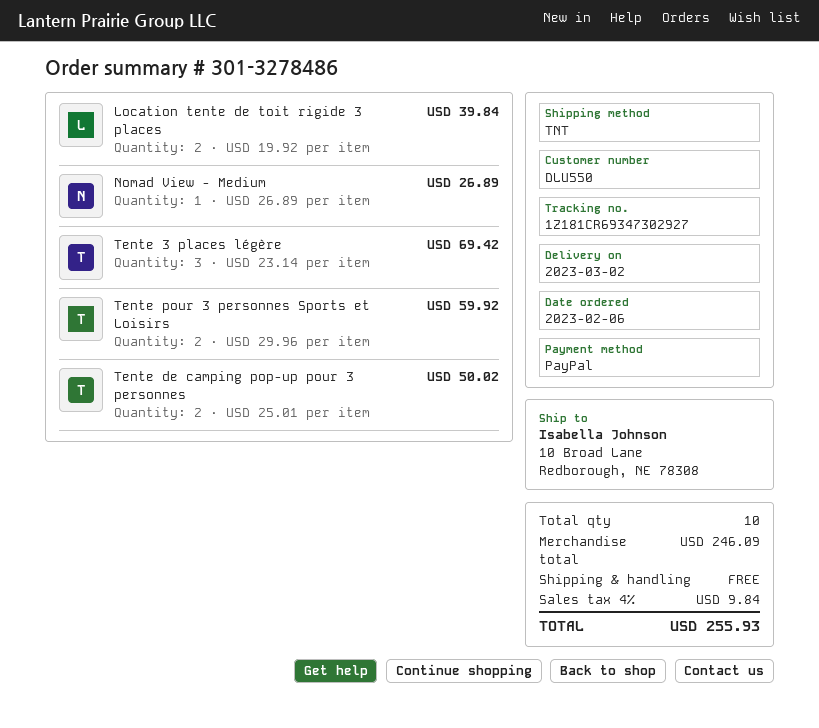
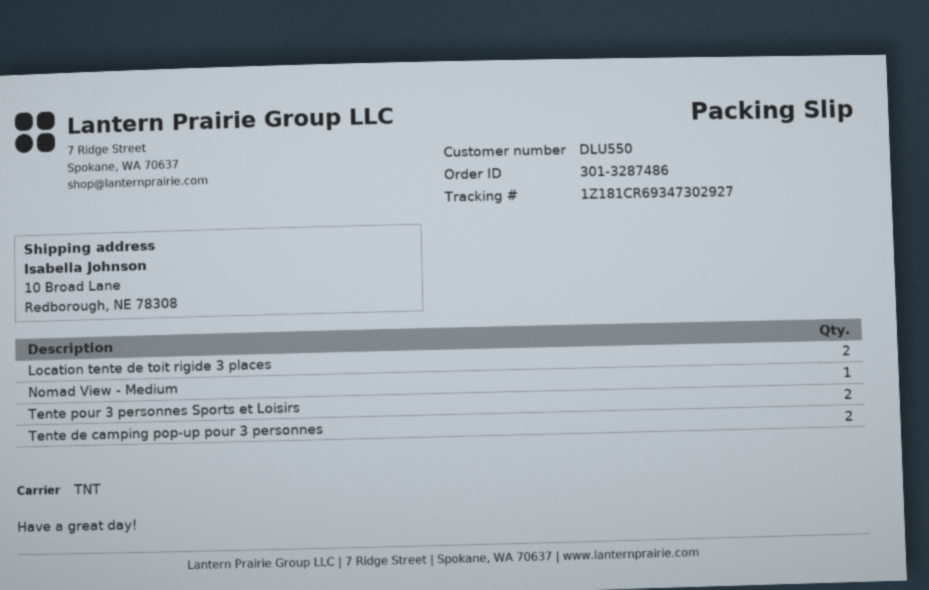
order number: 301-3278486 -> 301-3287486
Tente 3 places légère: 3 -> none

